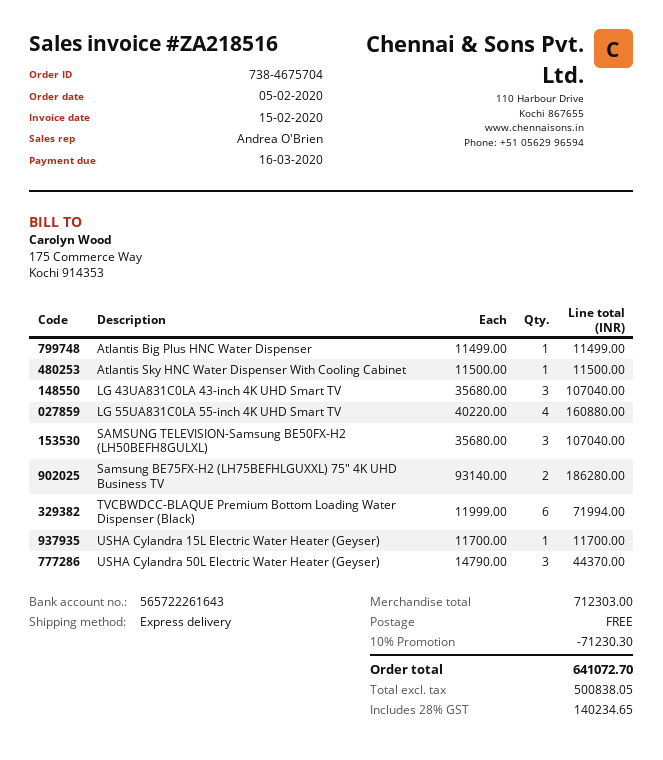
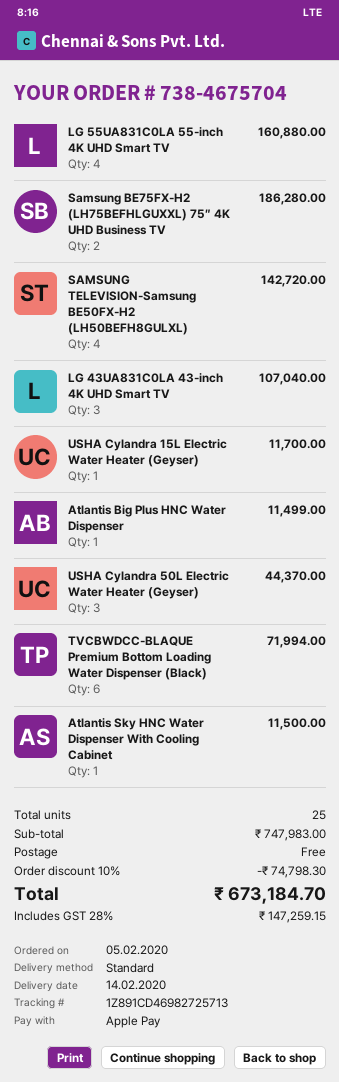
shipping method: express -> standard
SAMSUNG TELEVISION-Samsung BE50FX-H2 (LH50BEFH8GULXL): 3 for 107040.00 -> 4 for 142720.00
subtotal: 712303.00 -> 747983.00
discount: 10% = 71230.30 -> 10% = 74798.30
tax: 28% = 140234.65 -> 28% = 147259.15
total: 641072.70 -> 673184.70

